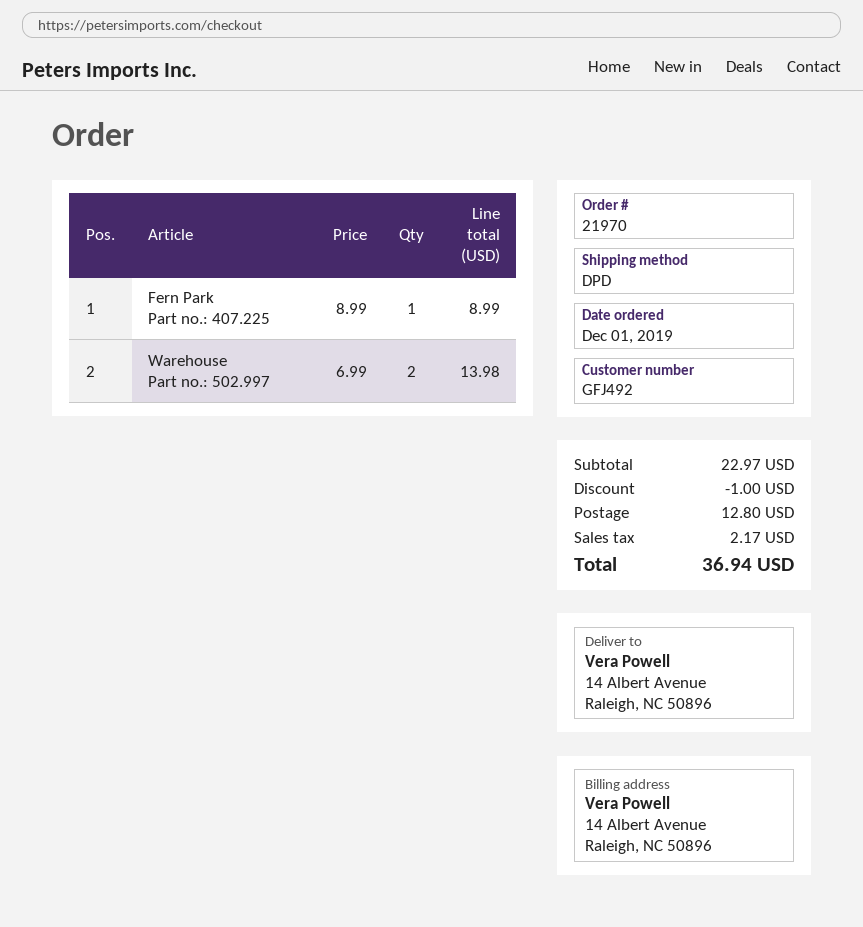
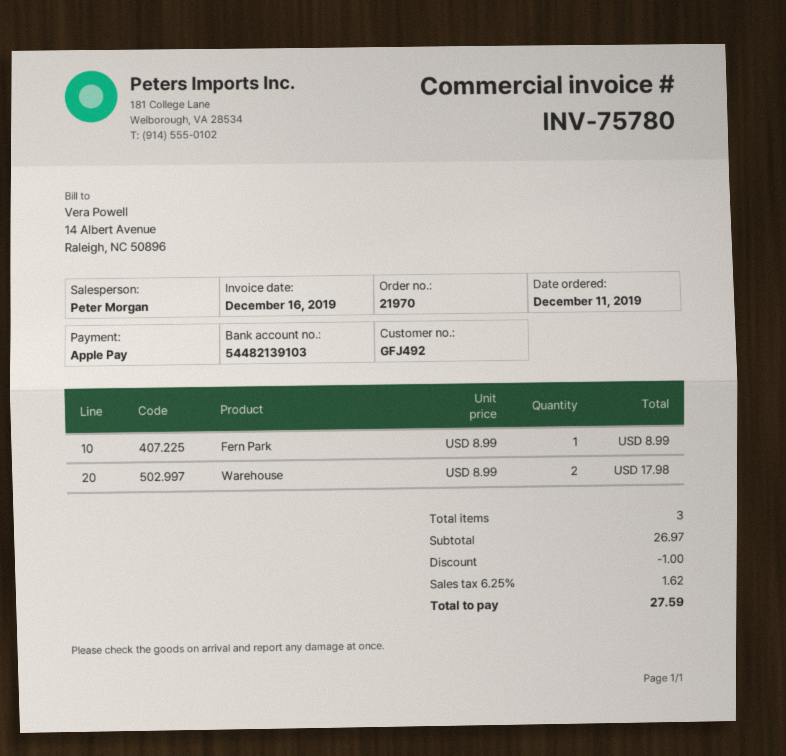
order date: 2019-12-01 -> 2019-12-11
Warehouse: 2 x 6.99 = 13.98 -> 2 x 8.99 = 17.98
subtotal: 22.97 -> 26.97
shipping: 12.80 -> none
tax: 2.17 -> 1.62
total: 36.94 -> 27.59

